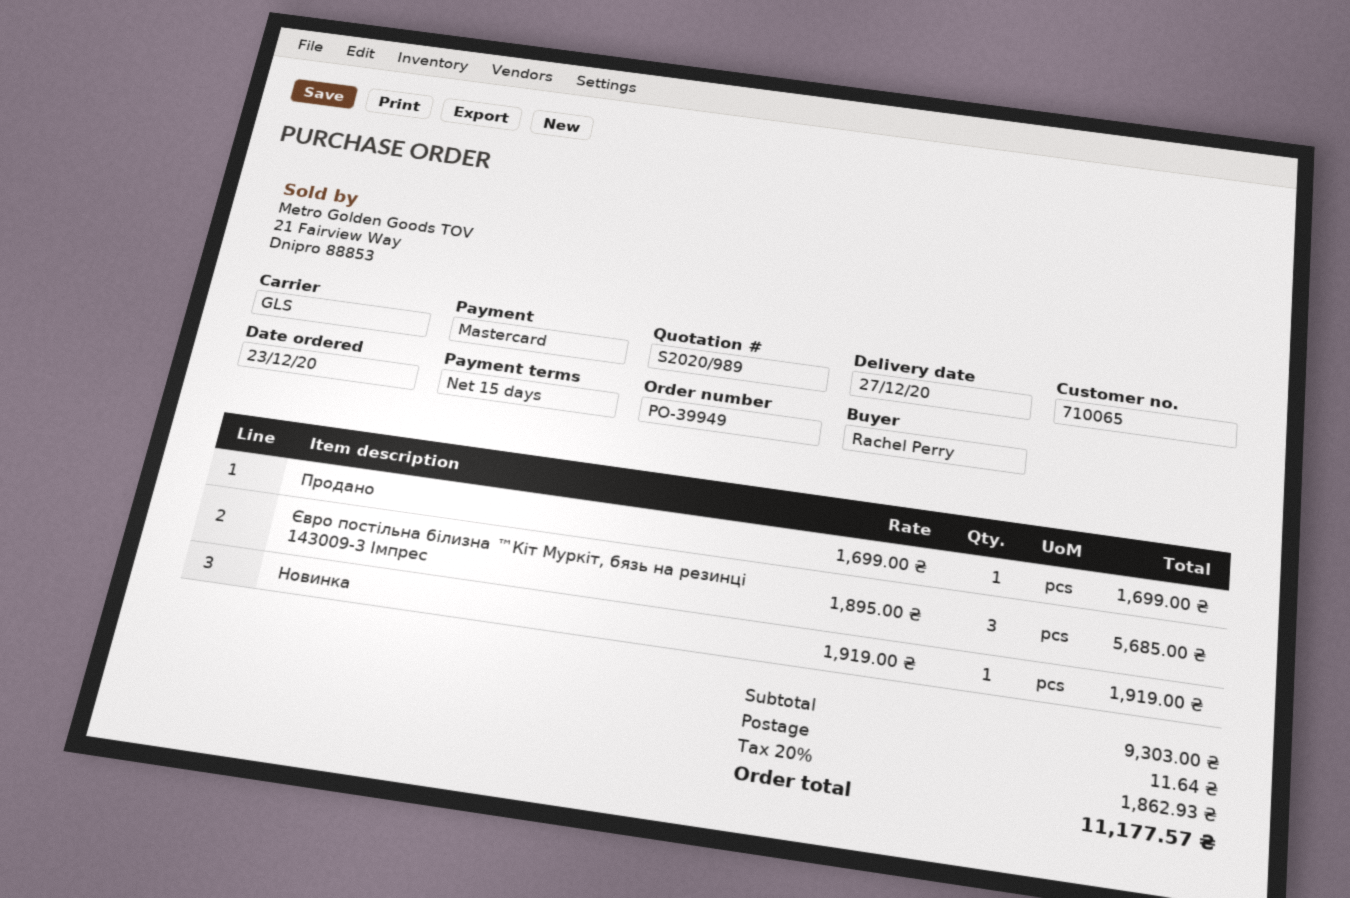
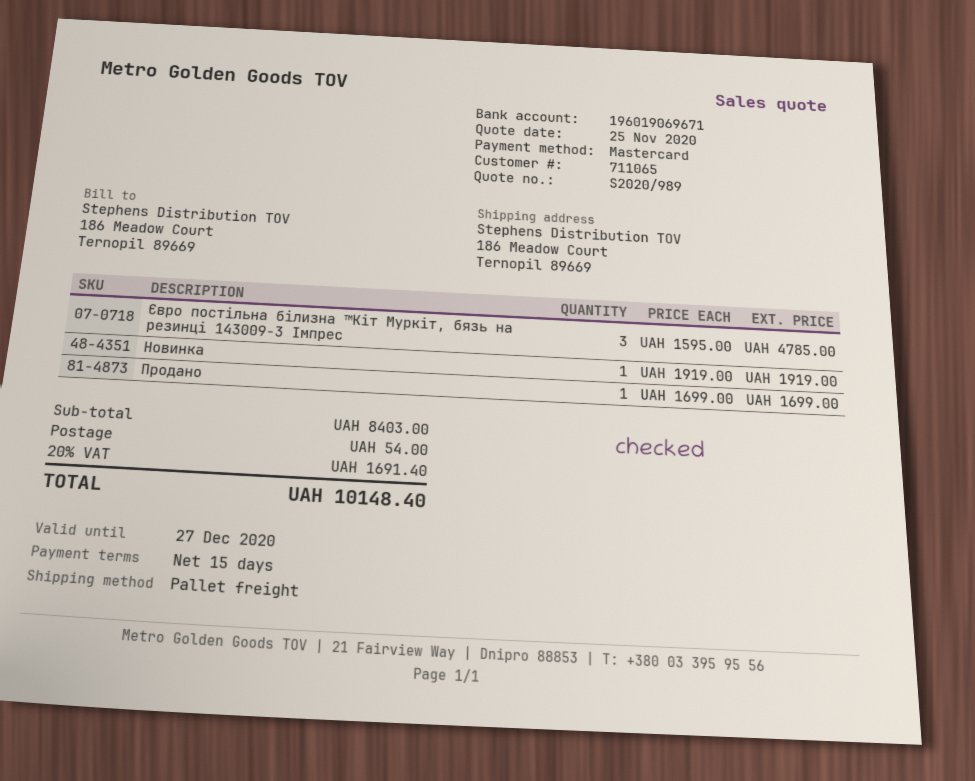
customer number: 710065 -> 711065
shipping method: GLS -> pallet freight
Євро постільна білизна ™Кіт Муркіт, бязь на резинці 143009-3 Імпрес: 3 x 1895.00 = 5685.00 -> 3 x 1595.00 = 4785.00
subtotal: 9303.00 -> 8403.00
shipping: 11.64 -> 54.00
tax: 20% = 1862.93 -> 20% = 1691.40
total: 11177.57 -> 10148.40

